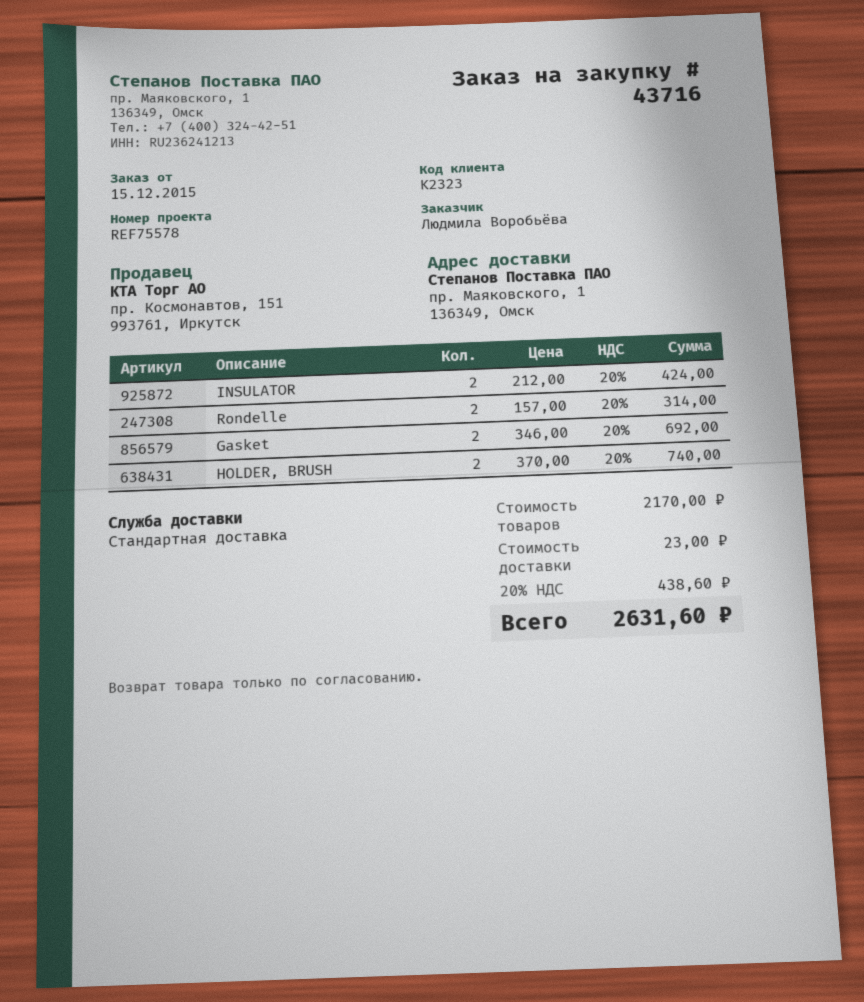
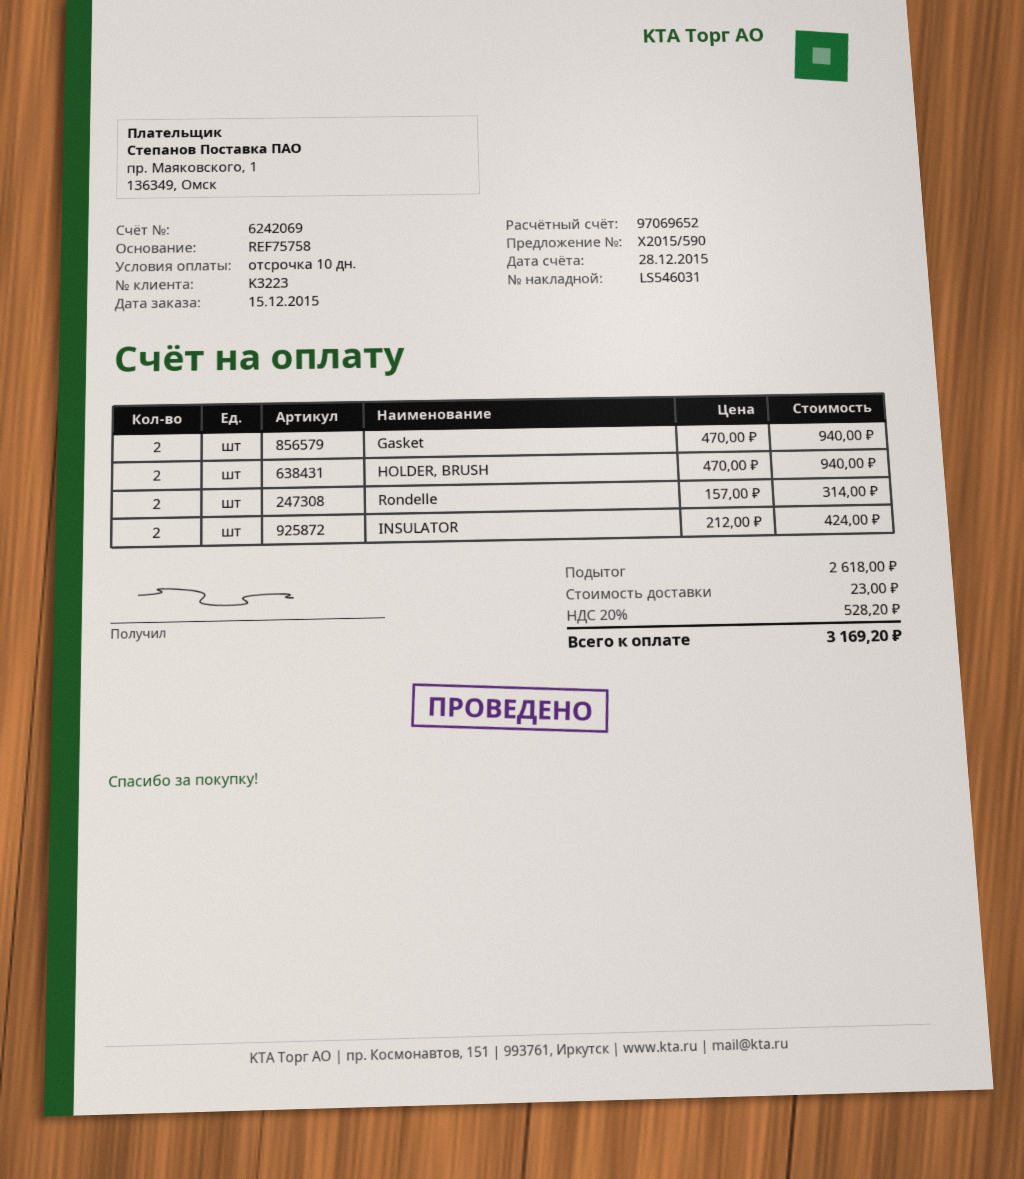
customer number: K2323 -> K3223
reference: REF75578 -> REF75758
Gasket: 2 x 346.00 = 692.00 -> 2 x 470.00 = 940.00
HOLDER, BRUSH: 2 x 370.00 = 740.00 -> 2 x 470.00 = 940.00
subtotal: 2170.00 -> 2618.00
tax: 20% = 438.60 -> 20% = 528.20
total: 2631.60 -> 3169.20

